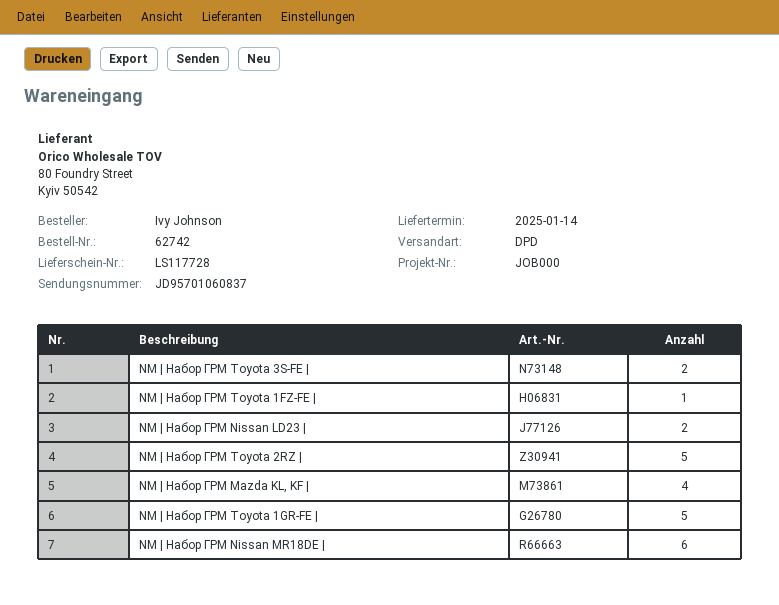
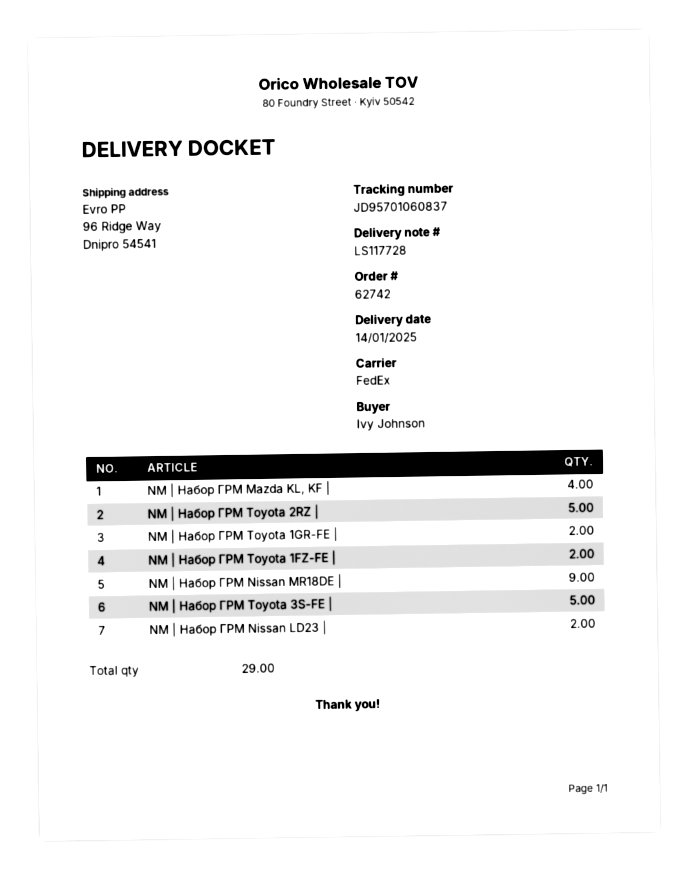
shipping method: DPD -> FedEx
NM | Набор ГРМ Toyota 3S-FE |: 2 -> 5
NM | Набор ГРМ Toyota 1FZ-FE |: 1 -> 2
NM | Набор ГРМ Toyota 1GR-FE |: 5 -> 2
NM | Набор ГРМ Nissan MR18DE |: 6 -> 9

